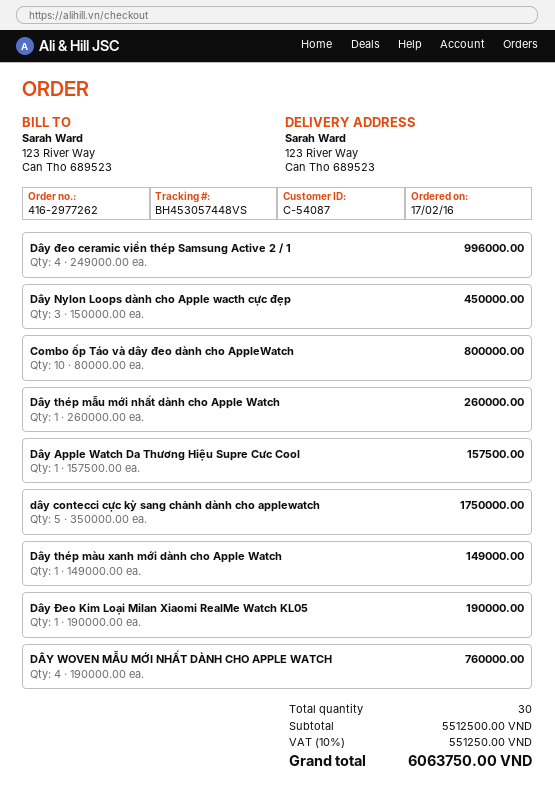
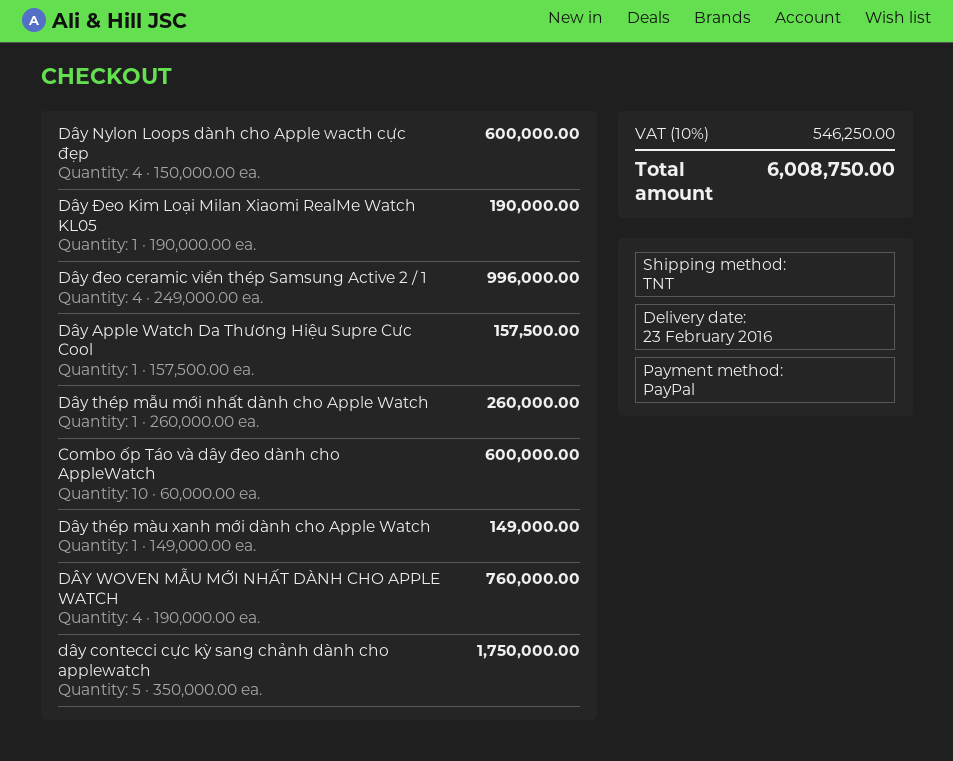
Dây Nylon Loops dành cho Apple wacth cực đẹp: 3 x 150000.00 = 450000.00 -> 4 x 150000.00 = 600000.00
Combo ốp Táo và dây đeo dành cho AppleWatch: 10 x 80000.00 = 800000.00 -> 10 x 60000.00 = 600000.00
tax: 10% = 551250.00 -> 10% = 546250.00
total: 6063750.00 -> 6008750.00

